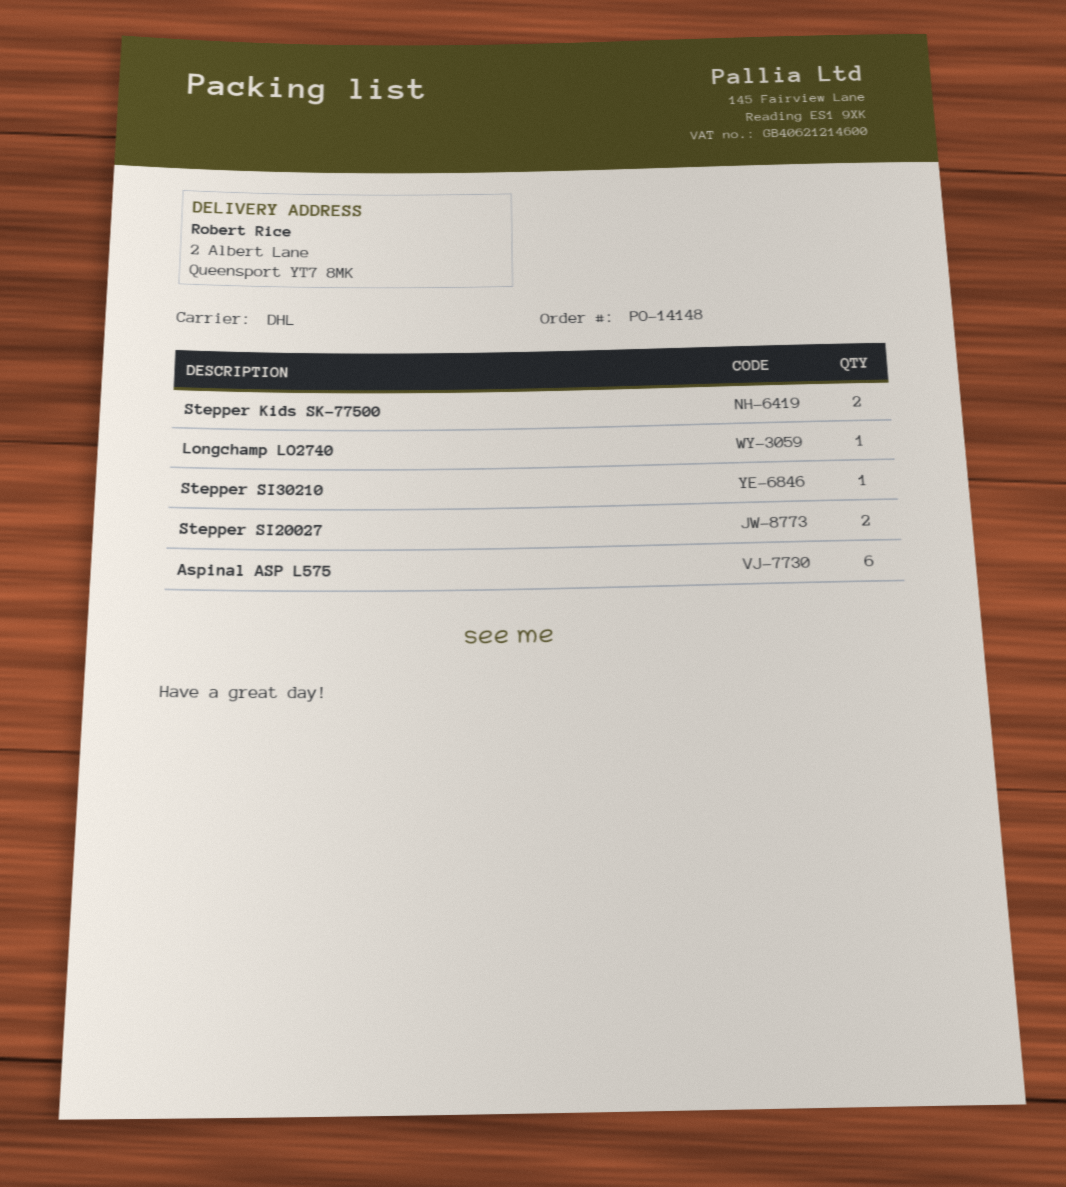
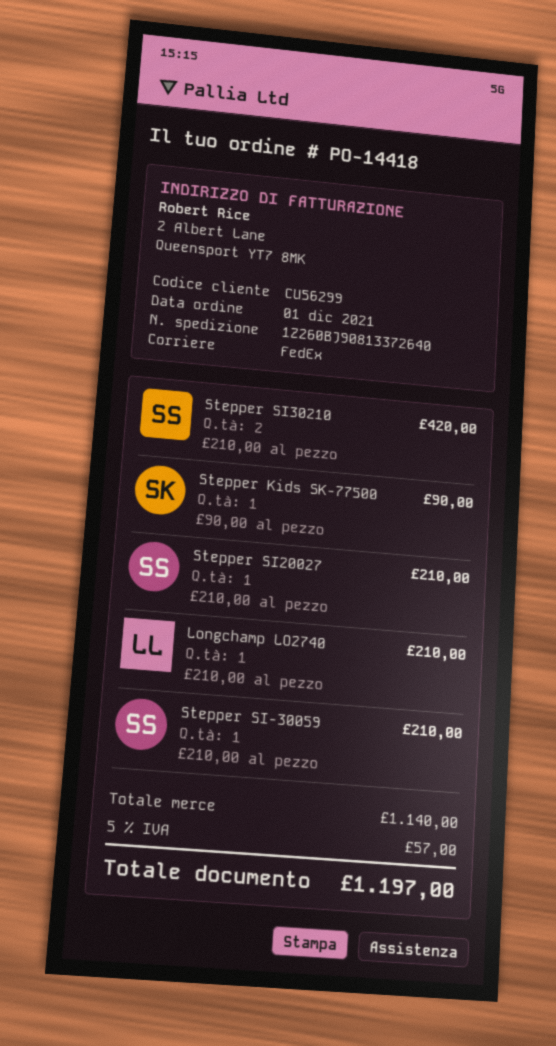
order number: PO-14148 -> PO-14418
shipping method: DHL -> FedEx
Stepper Kids SK-77500: 2 -> 1
Stepper SI30210: 1 -> 2
Stepper SI20027: 2 -> 1
Aspinal ASP L575: 6 -> none
Stepper SI-30059: none -> 1

